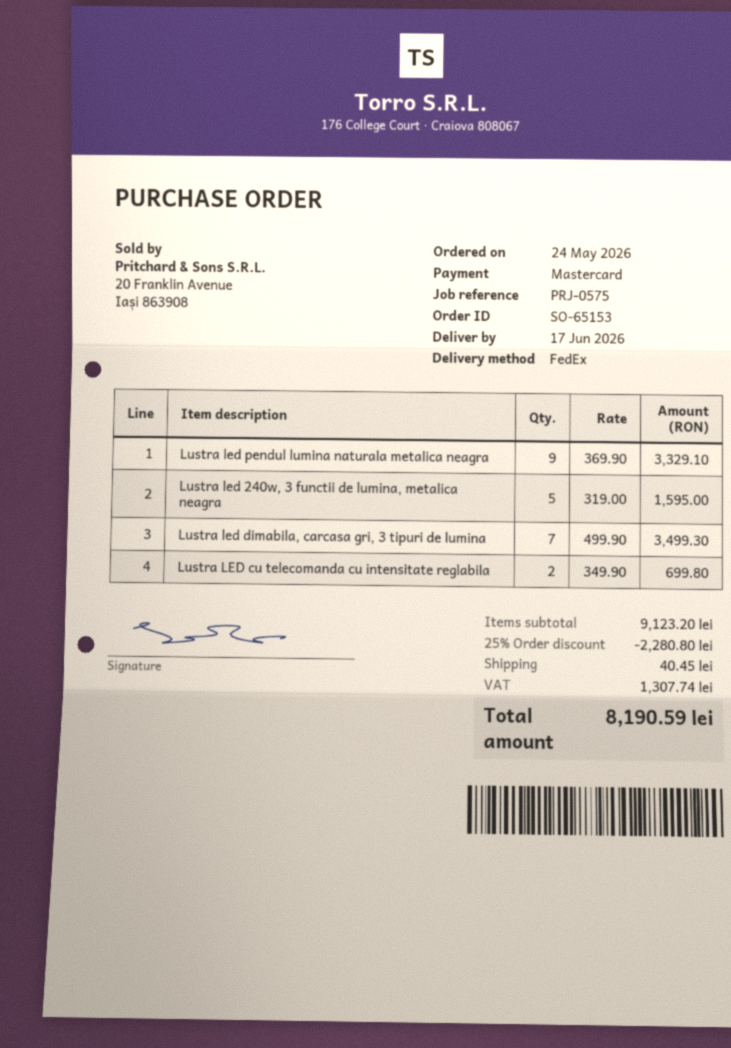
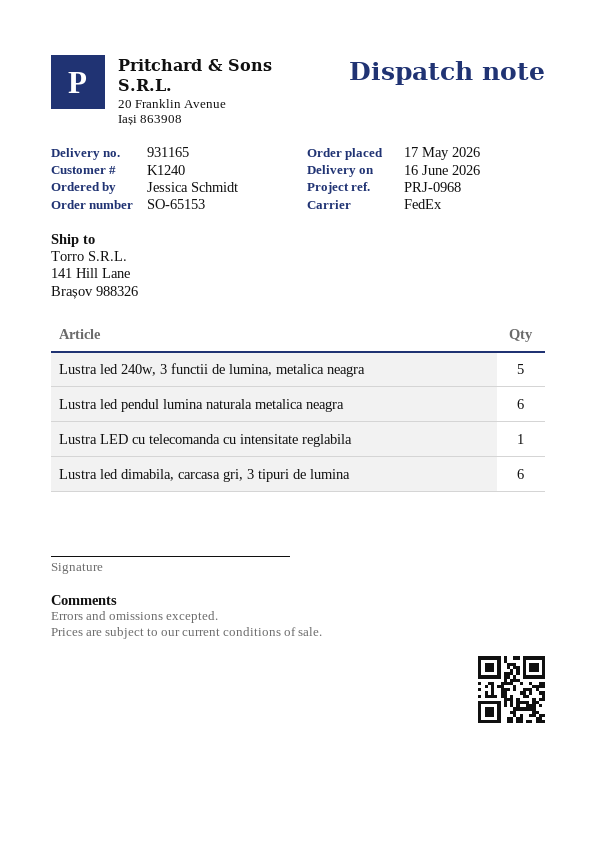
order date: 2026-05-24 -> 2026-05-17
delivery date: 2026-06-17 -> 2026-06-16
reference: PRJ-0575 -> PRJ-0968
Lustra led pendul lumina naturala metalica neagra: 9 -> 6
Lustra led dimabila, carcasa gri, 3 tipuri de lumina: 7 -> 6
Lustra LED cu telecomanda cu intensitate reglabila: 2 -> 1

